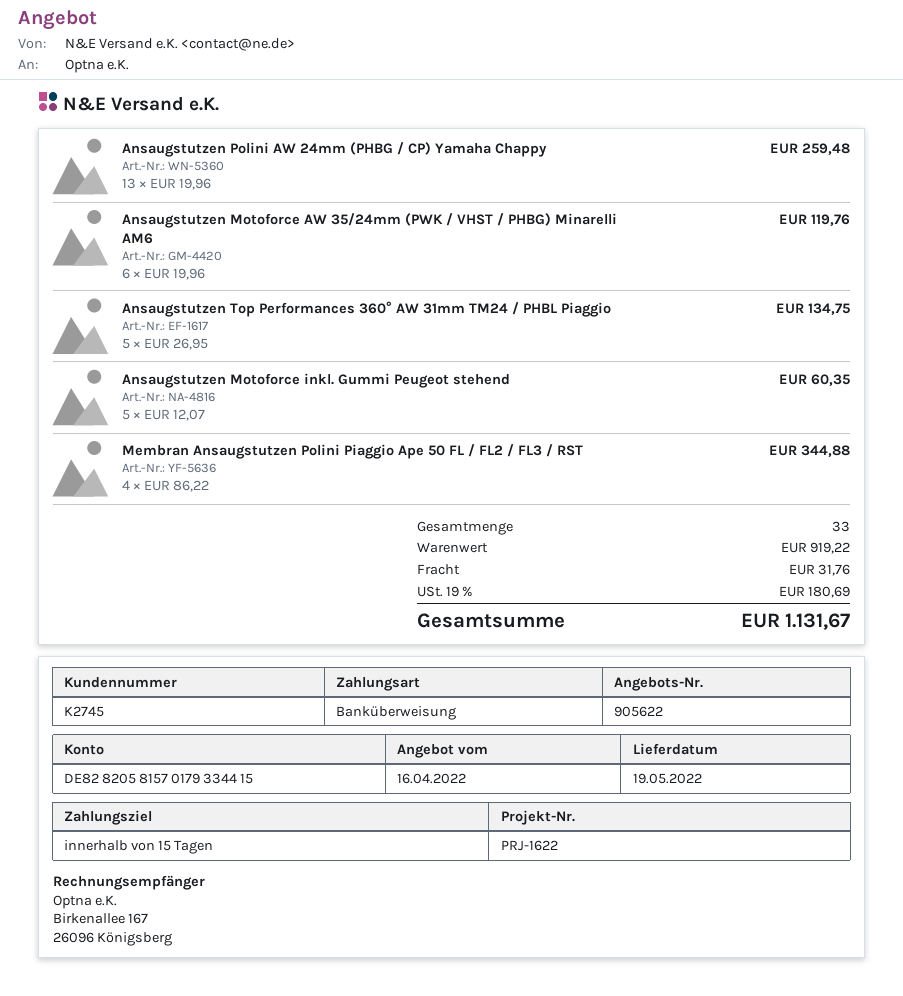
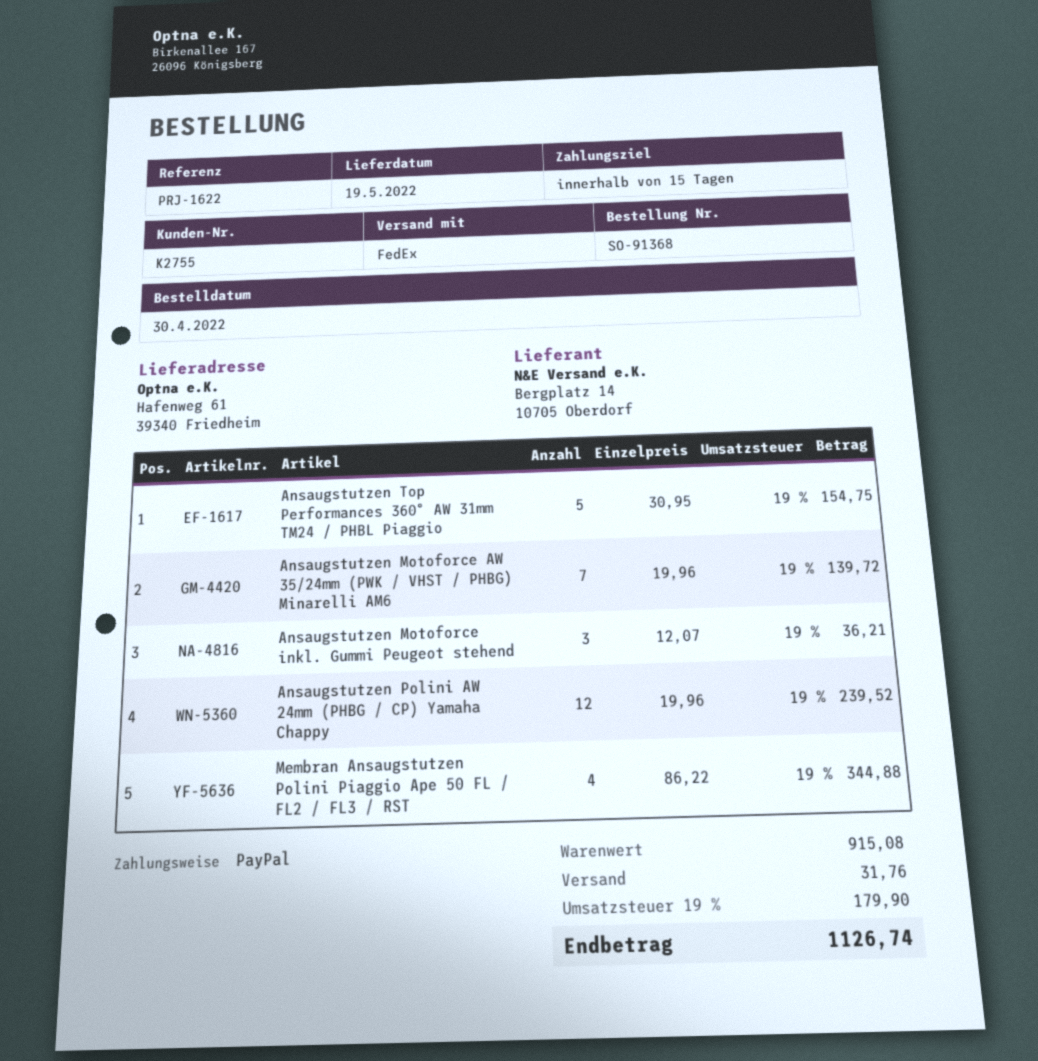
customer number: K2745 -> K2755
payment method: bank transfer -> PayPal
Ansaugstutzen Polini AW 24mm (PHBG / CP) Yamaha Chappy: 13 x 19.96 = 259.48 -> 12 x 19.96 = 239.52
Ansaugstutzen Motoforce AW 35/24mm (PWK / VHST / PHBG) Minarelli AM6: 6 x 19.96 = 119.76 -> 7 x 19.96 = 139.72
Ansaugstutzen Top Performances 360° AW 31mm TM24 / PHBL Piaggio: 5 x 26.95 = 134.75 -> 5 x 30.95 = 154.75
Ansaugstutzen Motoforce inkl. Gummi Peugeot stehend: 5 x 12.07 = 60.35 -> 3 x 12.07 = 36.21
subtotal: 919.22 -> 915.08
tax: 19% = 180.69 -> 19% = 179.90
total: 1131.67 -> 1126.74

